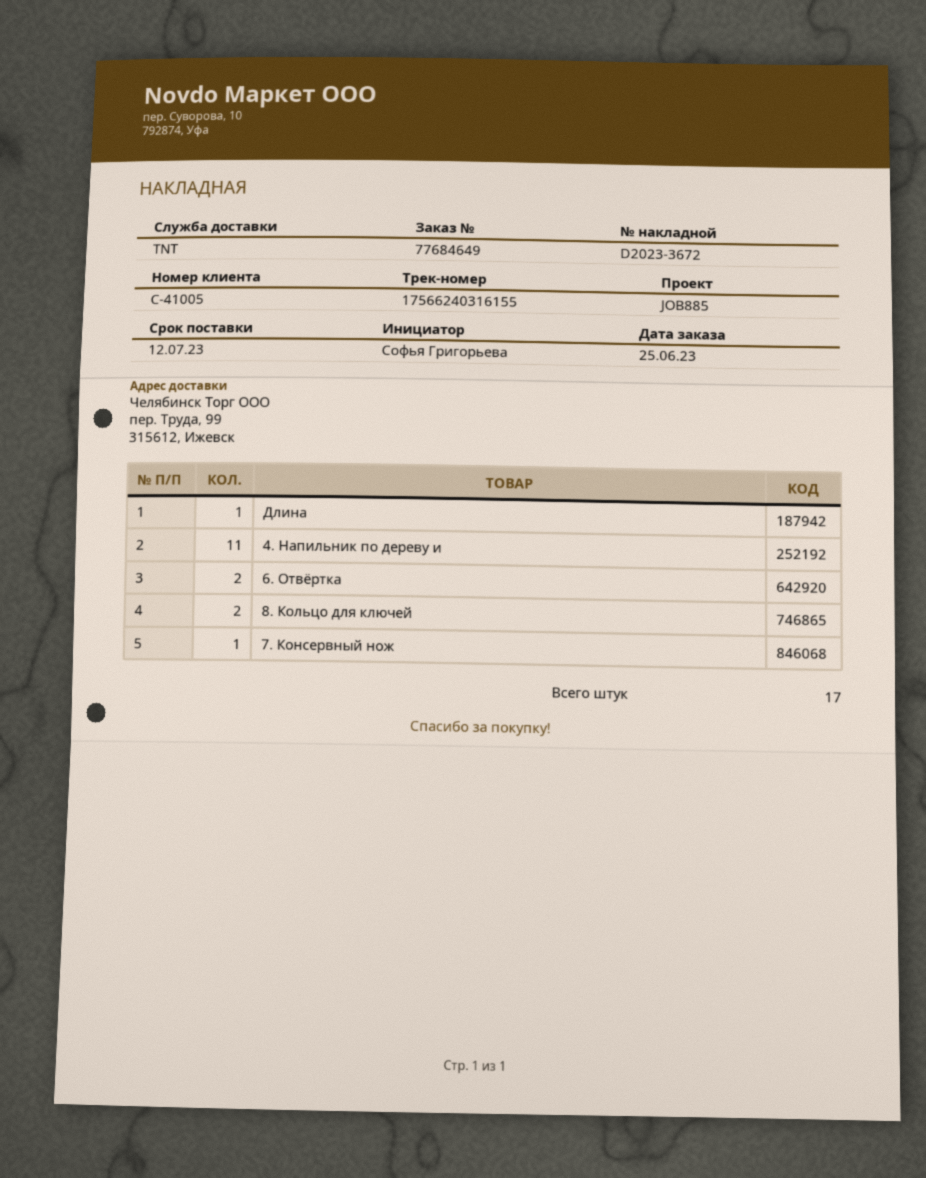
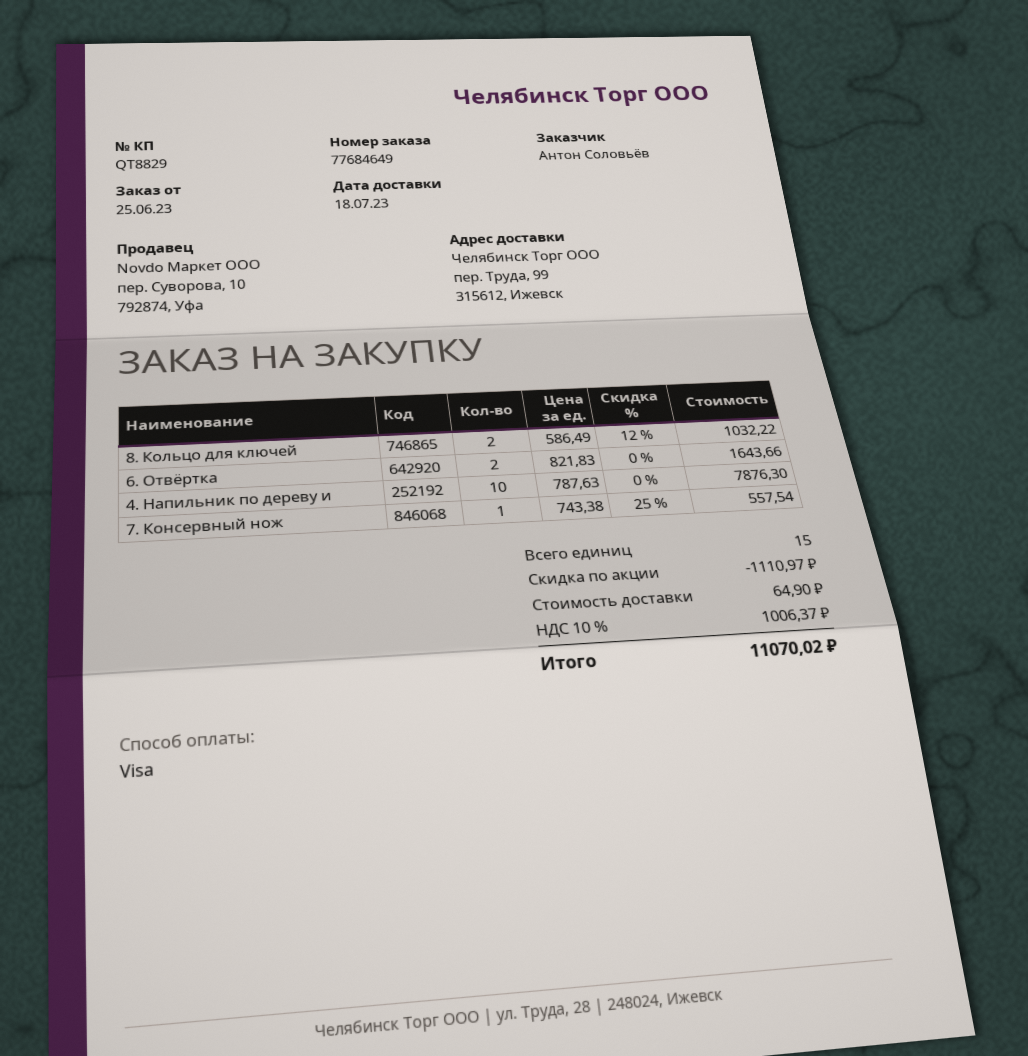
delivery date: 2023-07-12 -> 2023-07-18
ordered by: Софья Григорьева -> Антон Соловьёв
Длина: 1 -> none
4. Напильник по дереву и: 11 -> 10
total quantity: 17 -> 15

